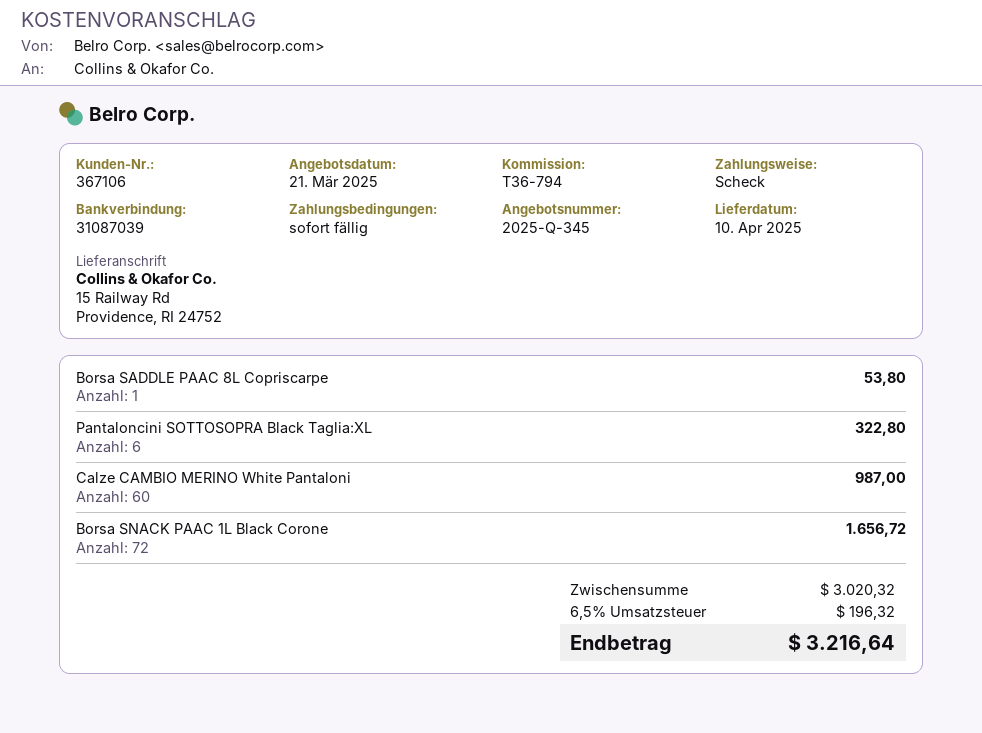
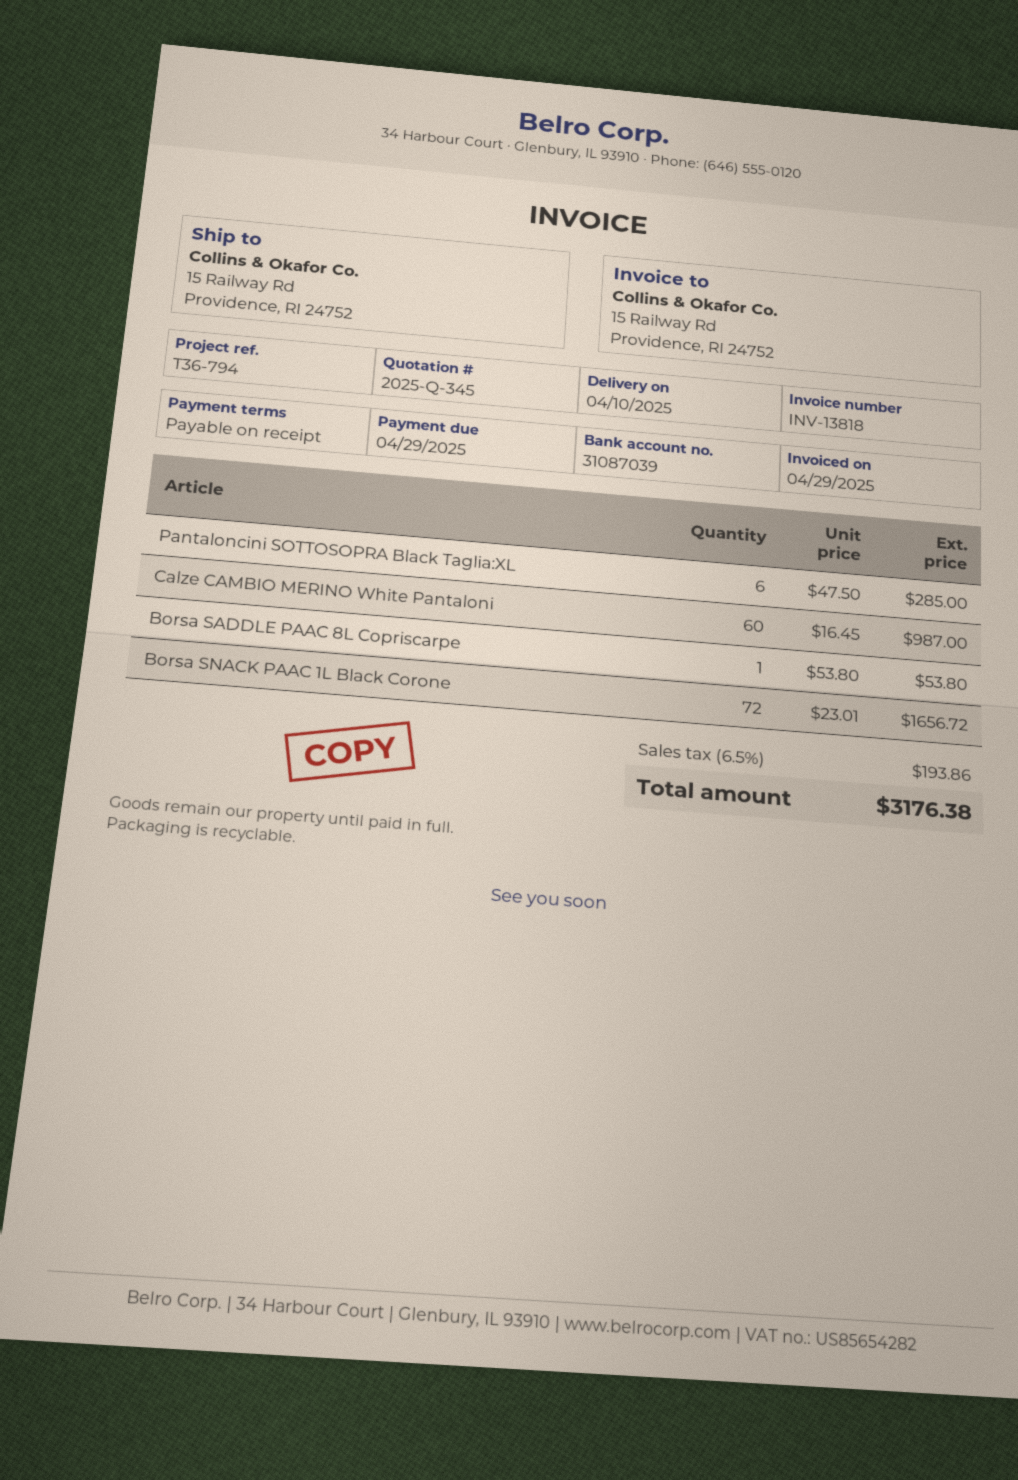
Pantaloncini SOTTOSOPRA Black Taglia:XL: 6 for 322.80 -> 6 for 285.00
tax: 6.5% = 196.32 -> 6.5% = 193.86
total: 3216.64 -> 3176.38

